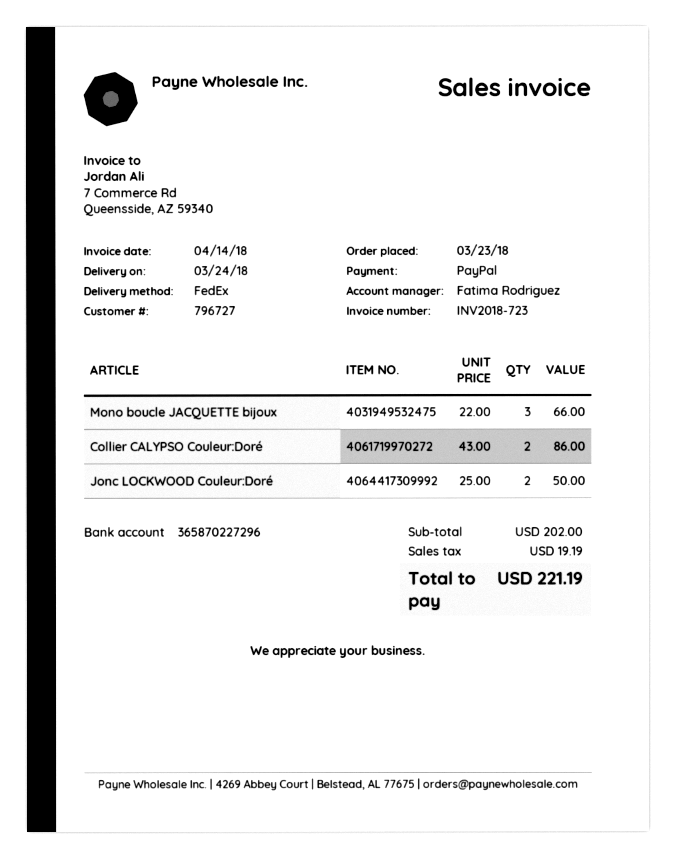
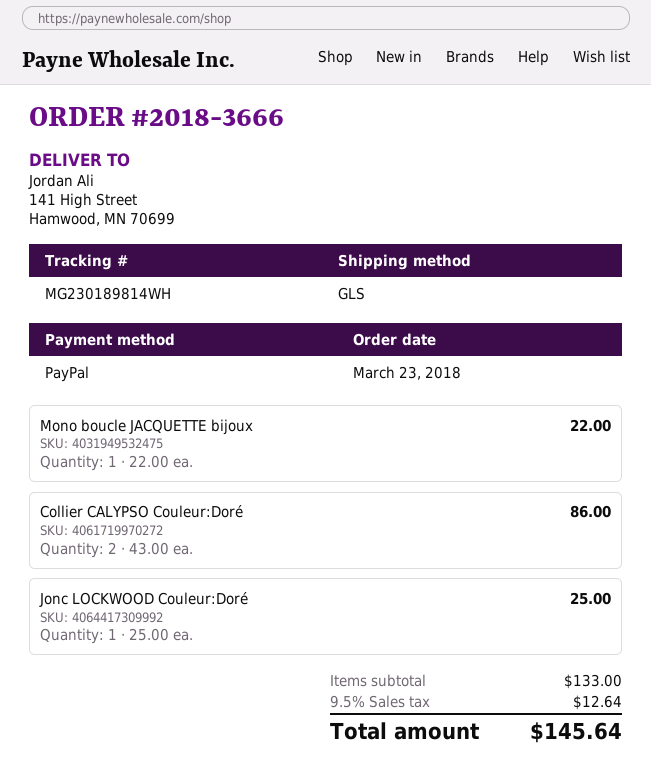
shipping method: FedEx -> GLS
Mono boucle JACQUETTE bijoux: 3 x 22.00 = 66.00 -> 1 x 22.00 = 22.00
Jonc LOCKWOOD Couleur:Doré: 2 x 25.00 = 50.00 -> 1 x 25.00 = 25.00
subtotal: 202.00 -> 133.00
tax: 19.19 -> 12.64
total: 221.19 -> 145.64

